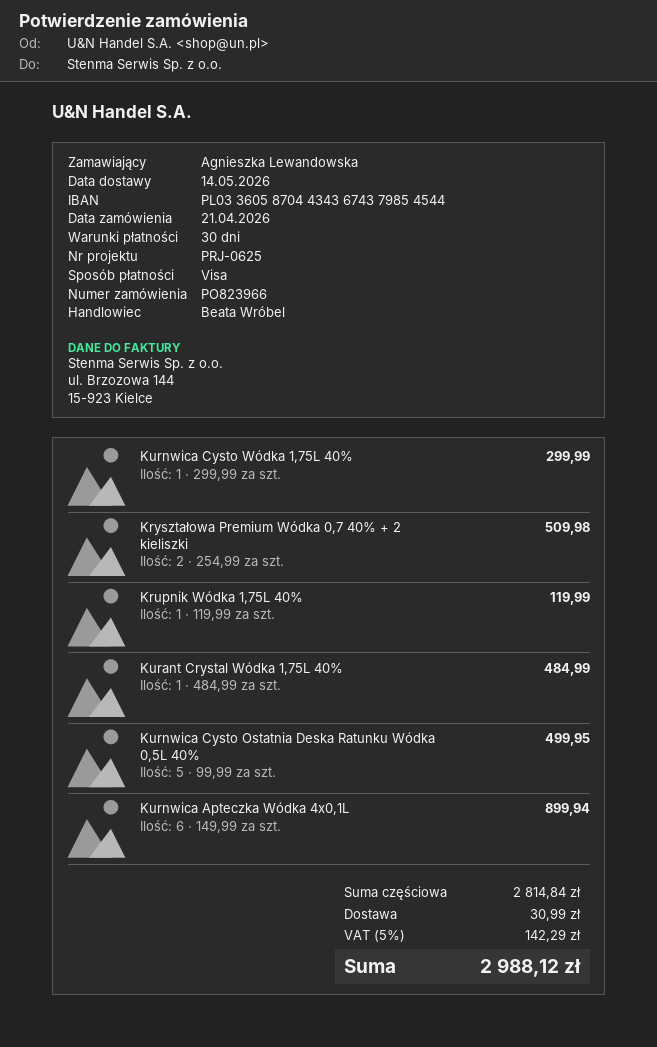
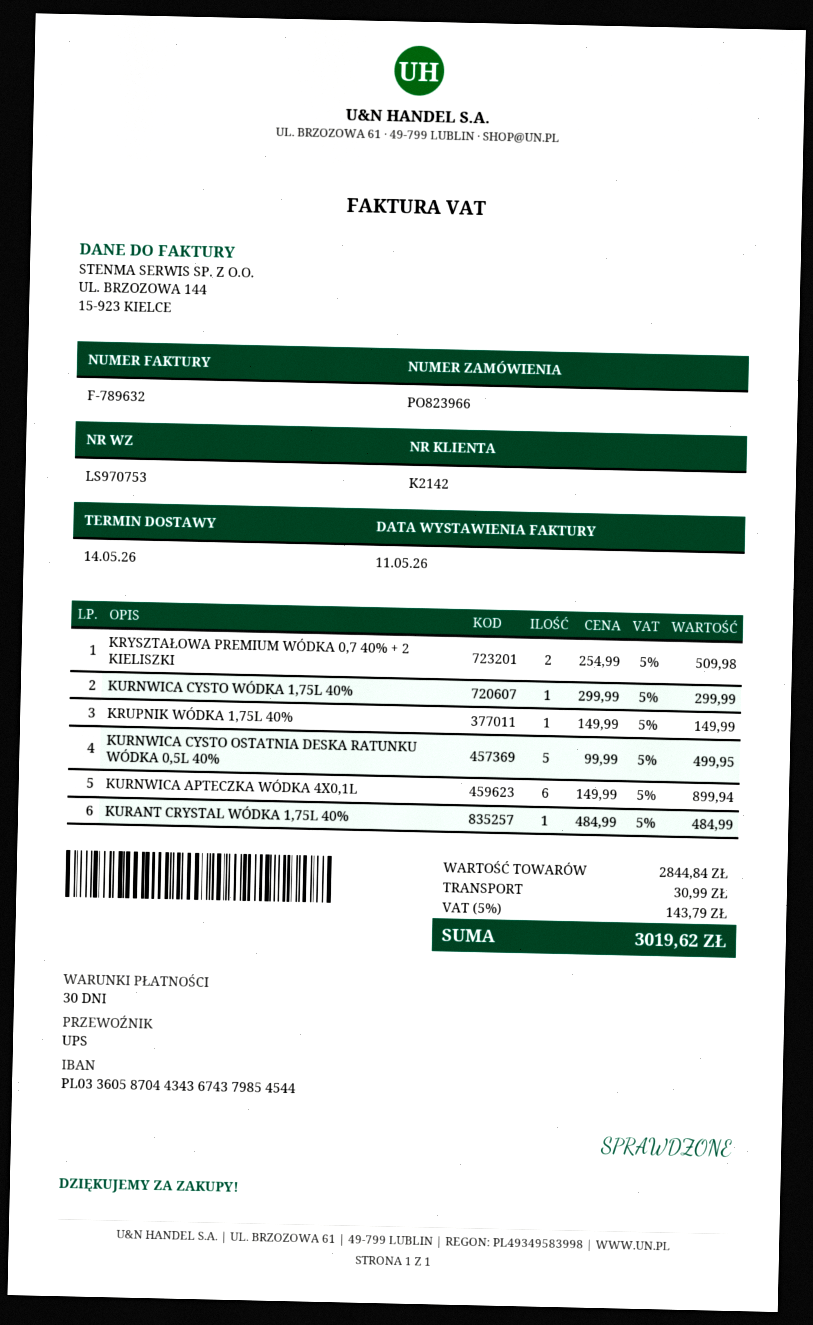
Krupnik Wódka 1,75L 40%: 1 x 119.99 = 119.99 -> 1 x 149.99 = 149.99
subtotal: 2814.84 -> 2844.84
tax: 5% = 142.29 -> 5% = 143.79
total: 2988.12 -> 3019.62

